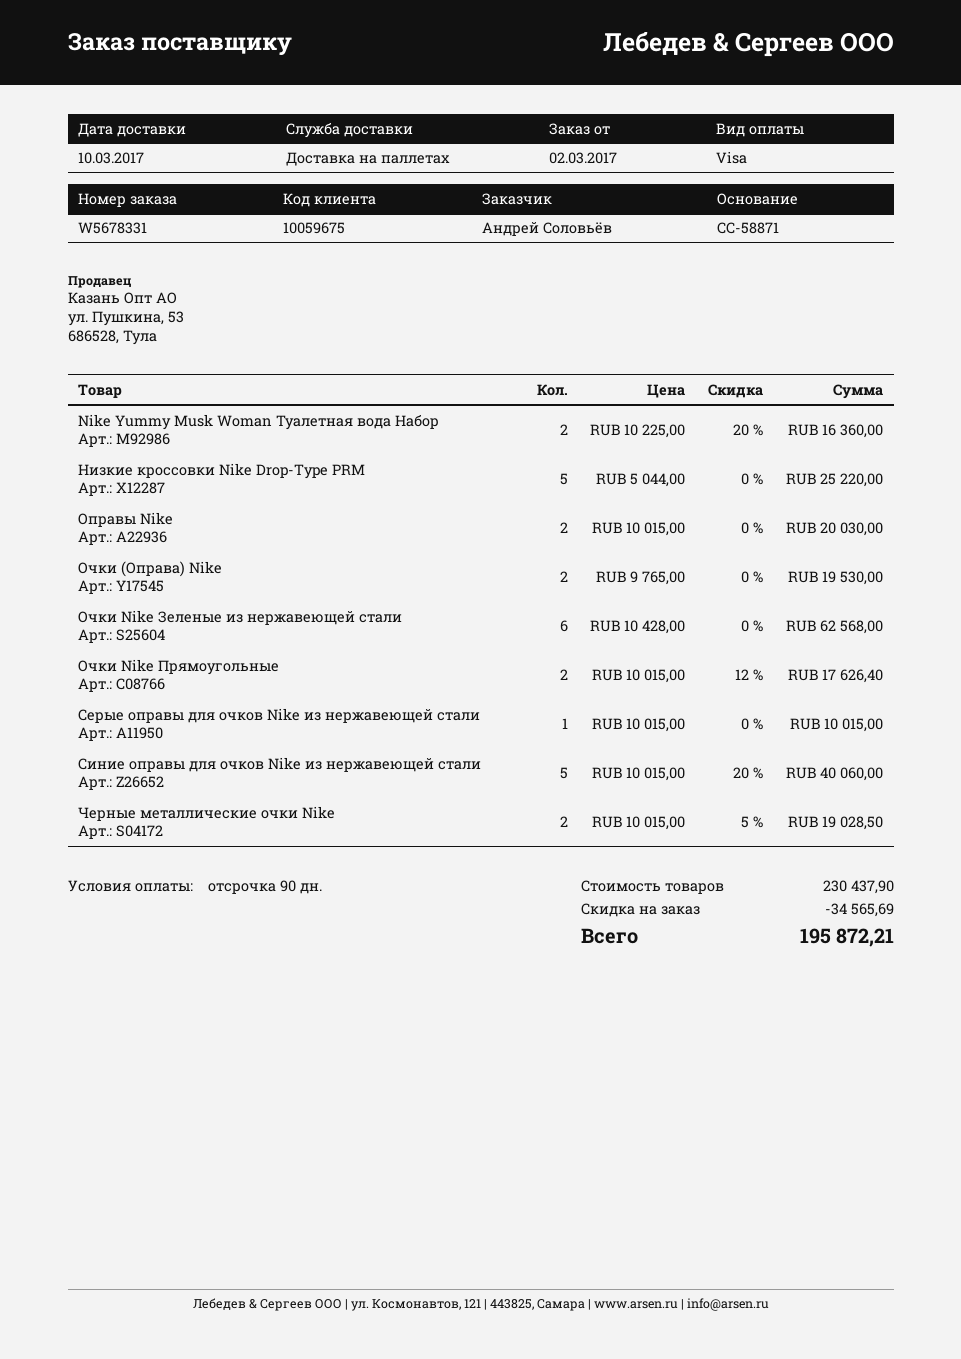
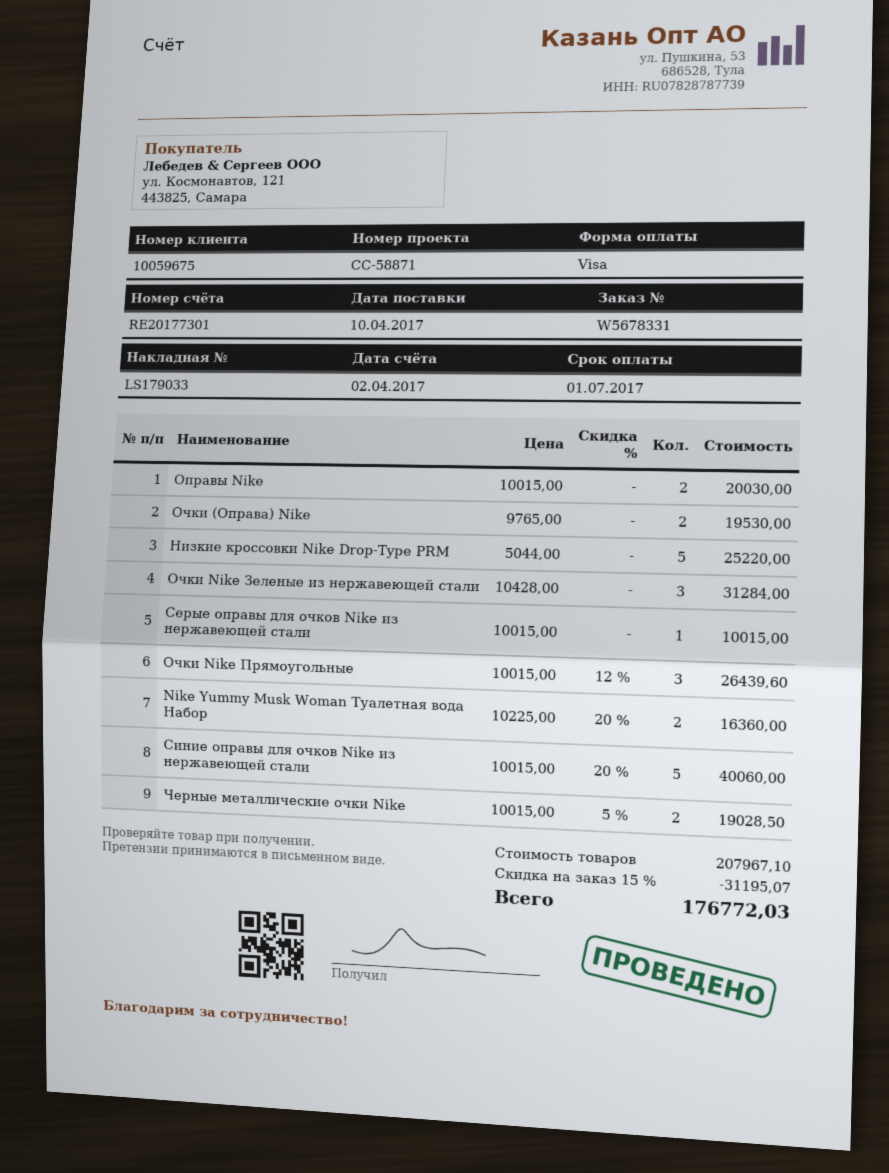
delivery date: 2017-03-10 -> 2017-04-10
Очки Nike Зеленые из нержавеющей стали: 6 x 10428.00 = 62568.00 -> 3 x 10428.00 = 31284.00
Очки Nike Прямоугольные: 2 x 10015.00 - 12% = 17626.40 -> 3 x 10015.00 - 12% = 26439.60
subtotal: 230437.90 -> 207967.10
discount: 34565.69 -> 31195.07
total: 195872.21 -> 176772.03

